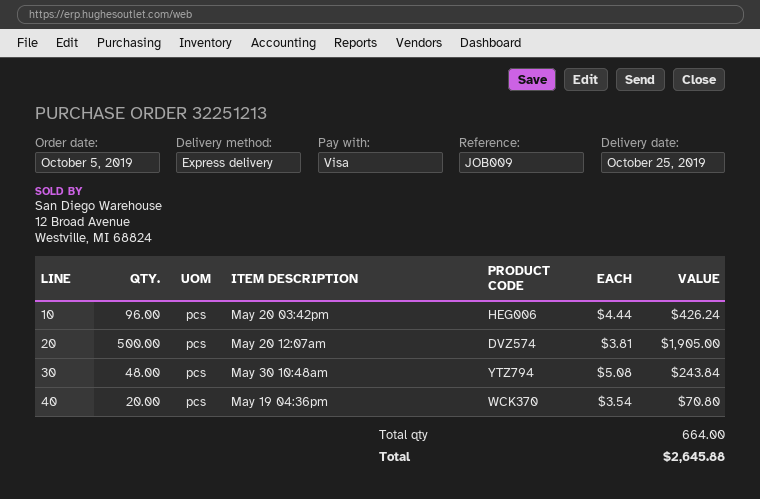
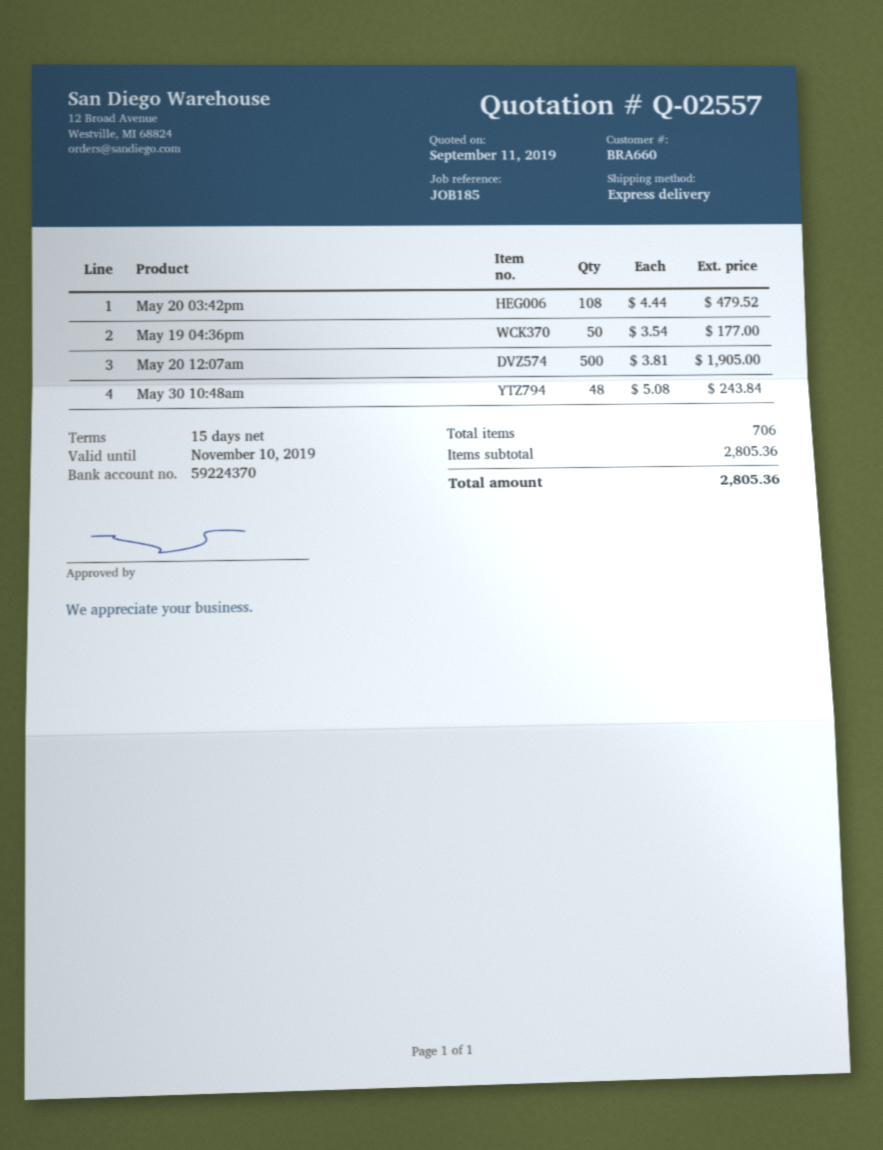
reference: JOB009 -> JOB185
May 20 03:42pm: 96 x 4.44 = 426.24 -> 108 x 4.44 = 479.52
May 19 04:36pm: 20 x 3.54 = 70.80 -> 50 x 3.54 = 177.00
total quantity: 664 -> 706
total: 2645.88 -> 2805.36

